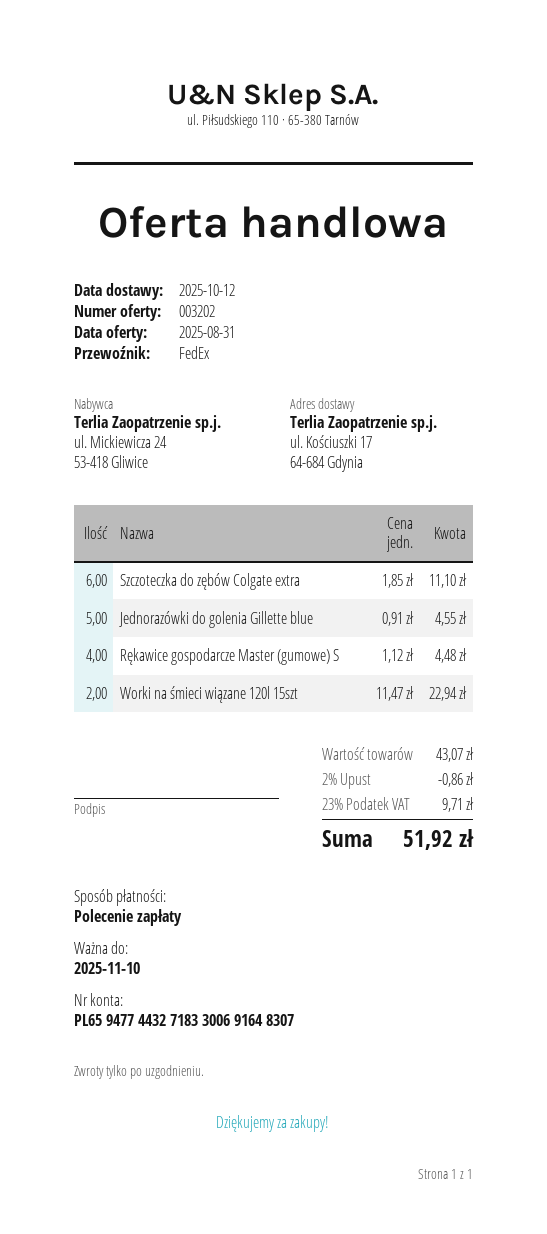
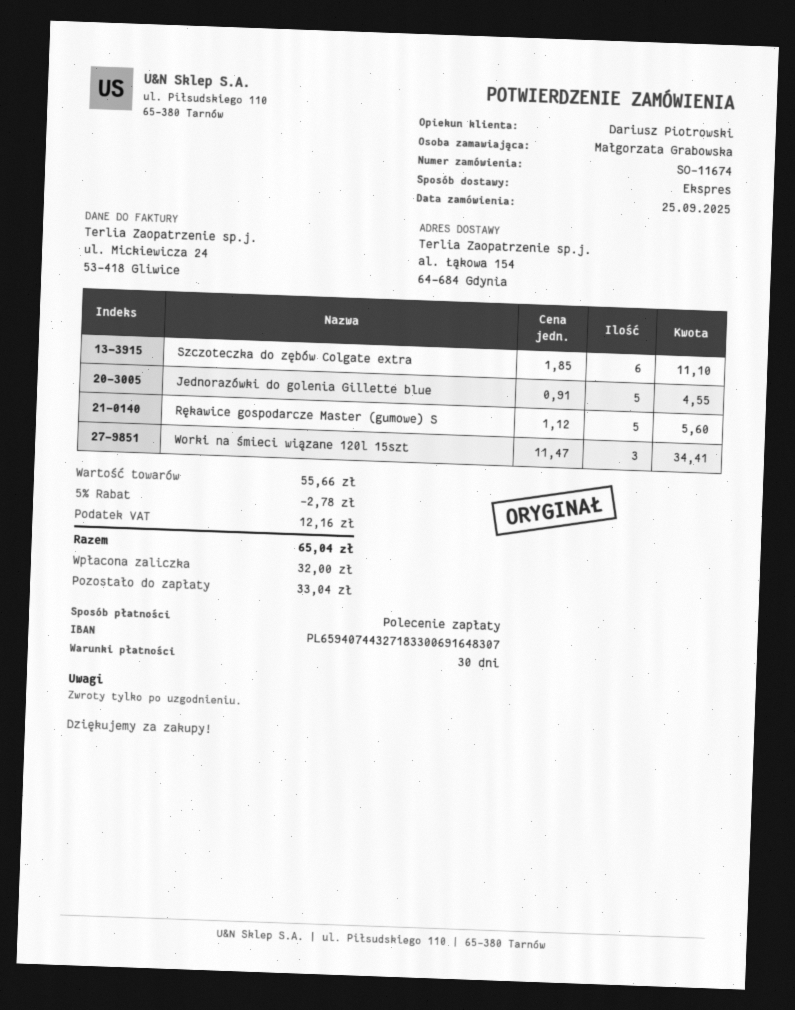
bank account: PL65947744327183300691648307 -> PL65940744327183300691648307
shipping method: FedEx -> express
ship to: ul. Kościuszki 17, 64-684 Gdynia -> al. Łąkowa 154, 64-684 Gdynia
Rękawice gospodarcze Master (gumowe) S: 4 x 1.12 = 4.48 -> 5 x 1.12 = 5.60
Worki na śmieci wiązane 120l 15szt: 2 x 11.47 = 22.94 -> 3 x 11.47 = 34.41
subtotal: 43.07 -> 55.66
discount: 2% = 0.86 -> 5% = 2.78
tax: 9.71 -> 12.16
total: 51.92 -> 65.04

